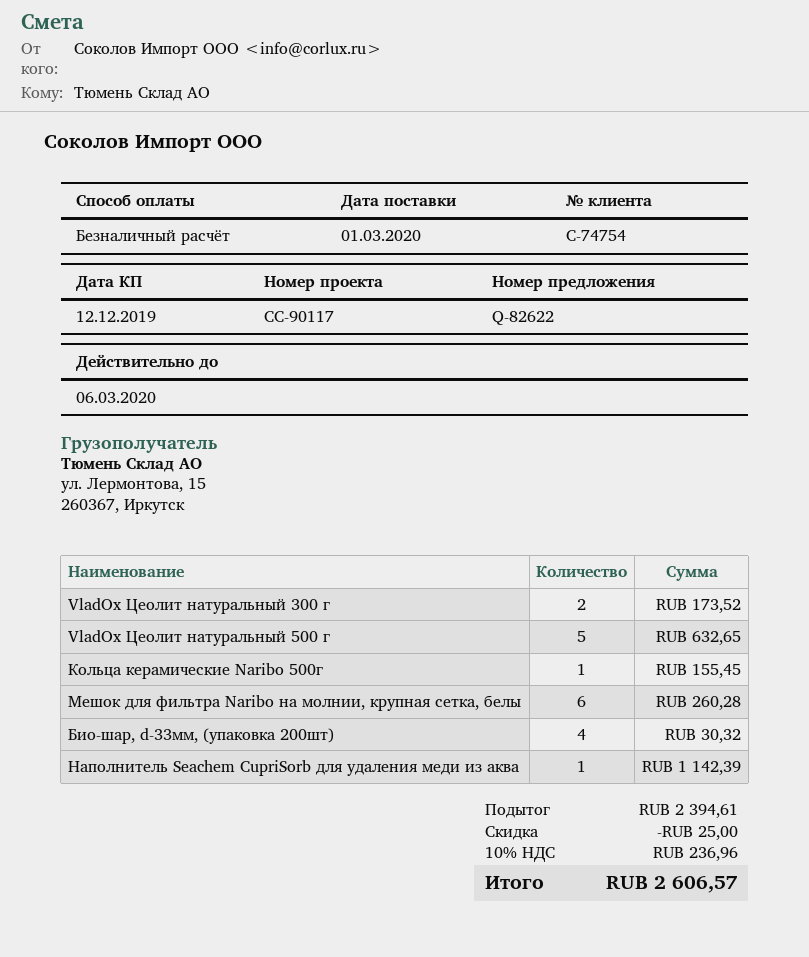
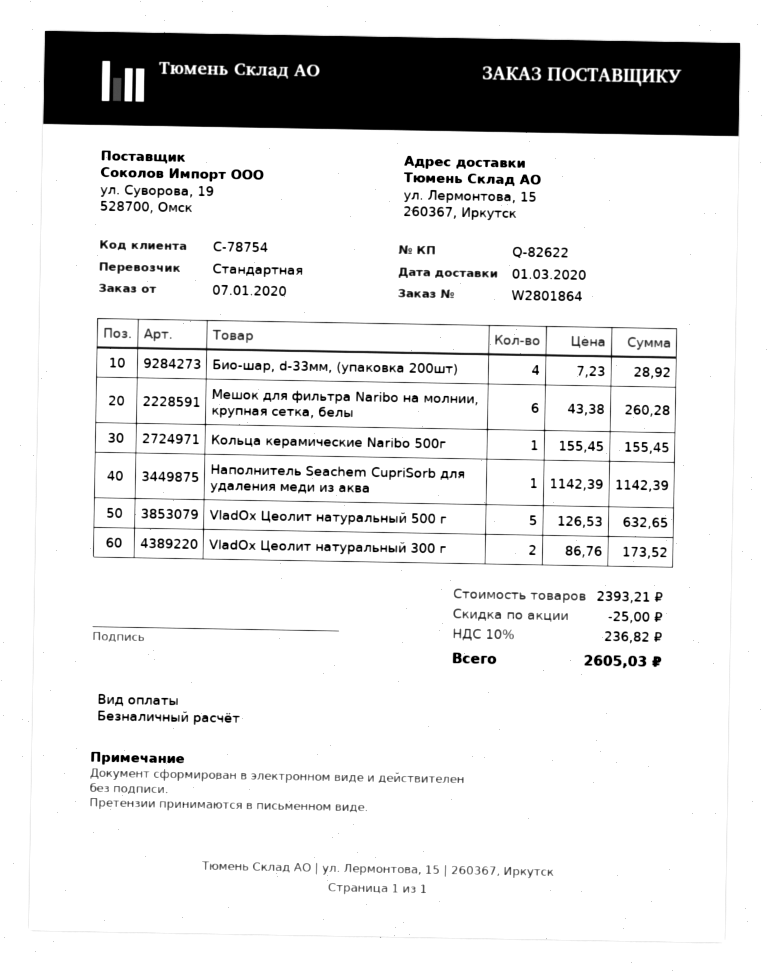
customer number: C-74754 -> C-78754
Био-шар, d-33мм, (упаковка 200шт): 4 for 30.32 -> 4 for 28.92
subtotal: 2394.61 -> 2393.21
tax: 10% = 236.96 -> 10% = 236.82
total: 2606.57 -> 2605.03

